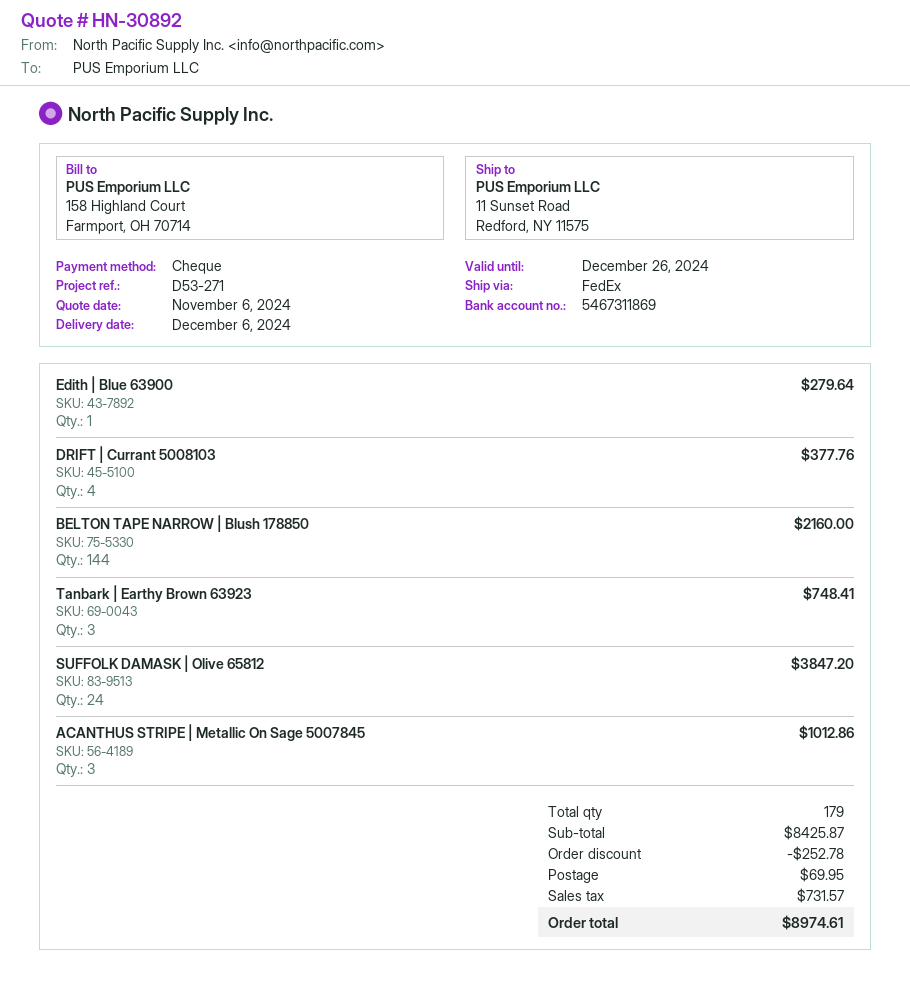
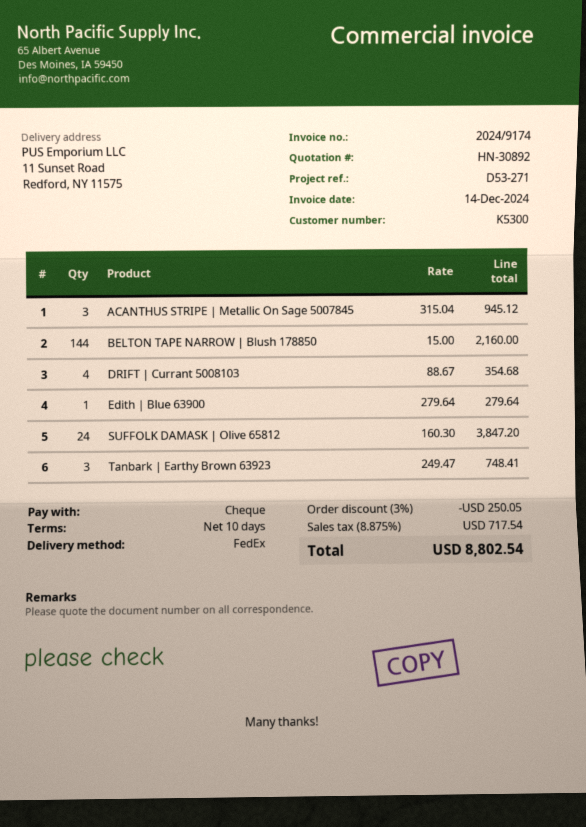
DRIFT | Currant 5008103: 4 for 377.76 -> 4 for 354.68
ACANTHUS STRIPE | Metallic On Sage 5007845: 3 for 1012.86 -> 3 for 945.12
discount: 252.78 -> 250.05
shipping: 69.95 -> none
tax: 731.57 -> 717.54
total: 8974.61 -> 8802.54

